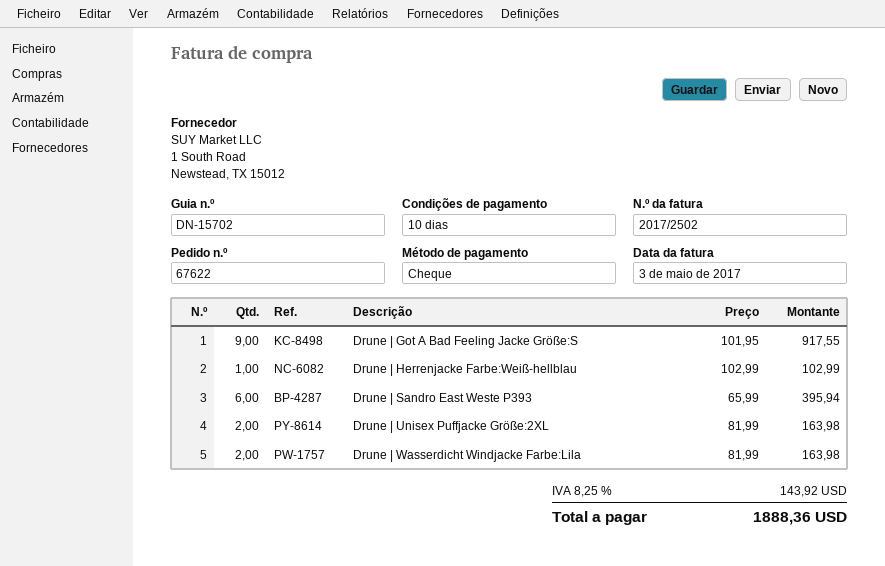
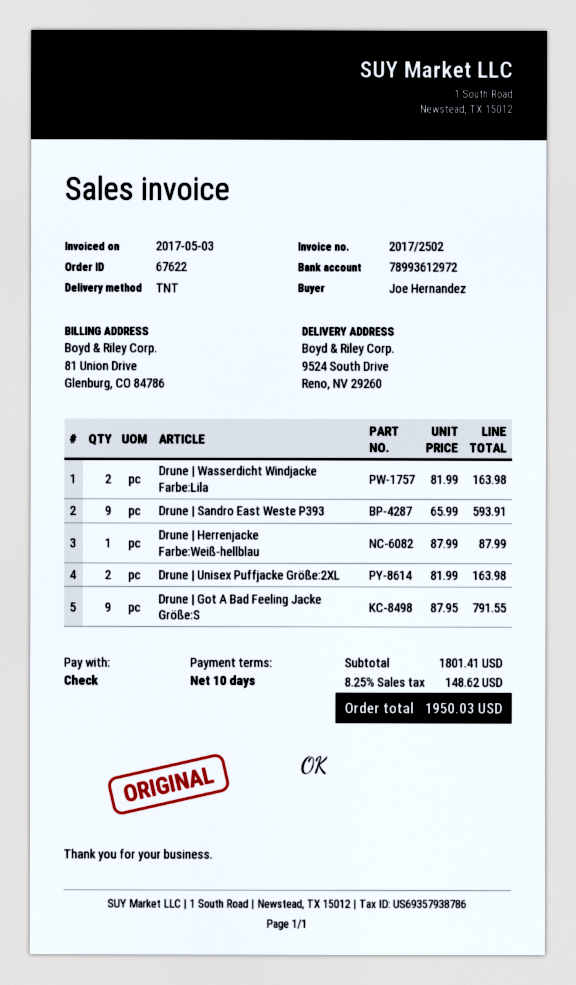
Drune | Got A Bad Feeling Jacke Größe:S: 9 x 101.95 = 917.55 -> 9 x 87.95 = 791.55
Drune | Herrenjacke Farbe:Weiß-hellblau: 1 x 102.99 = 102.99 -> 1 x 87.99 = 87.99
Drune | Sandro East Weste P393: 6 x 65.99 = 395.94 -> 9 x 65.99 = 593.91
tax: 8.25% = 143.92 -> 8.25% = 148.62
total: 1888.36 -> 1950.03

